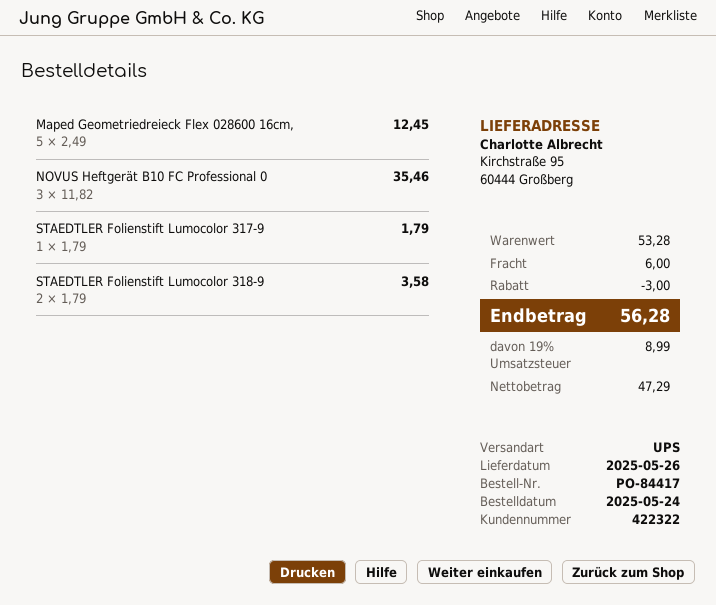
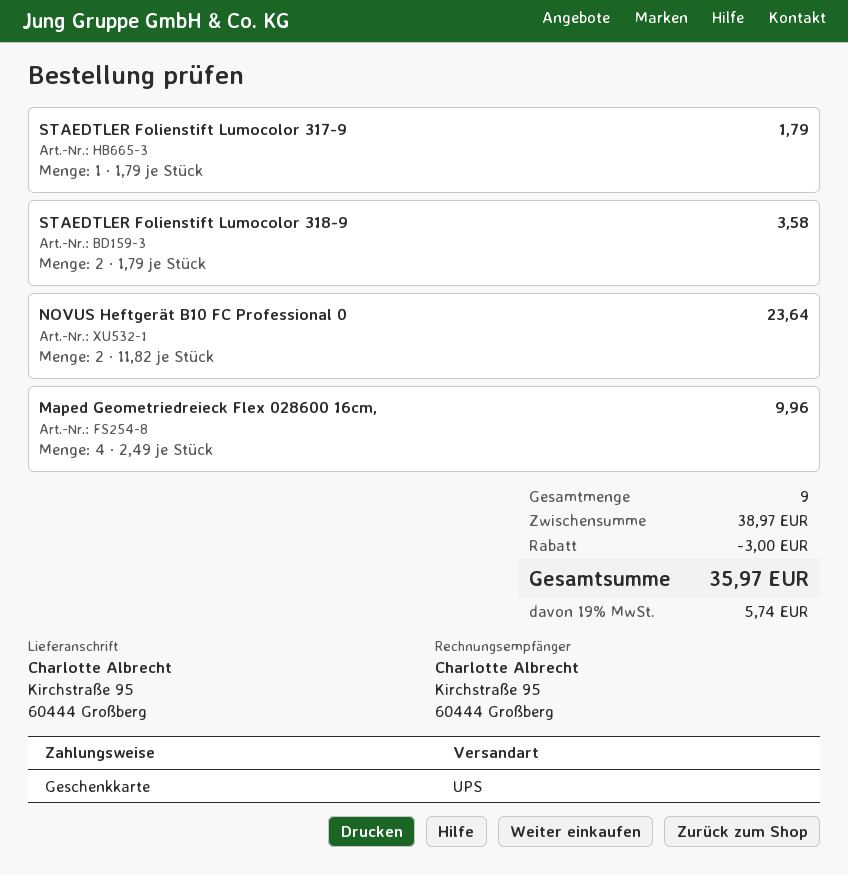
Maped Geometriedreieck Flex 028600 16cm,: 5 x 2.49 = 12.45 -> 4 x 2.49 = 9.96
NOVUS Heftgerät B10 FC Professional 0: 3 x 11.82 = 35.46 -> 2 x 11.82 = 23.64
subtotal: 53.28 -> 38.97
shipping: 6.00 -> none
tax: 19% = 8.99 -> 19% = 5.74
total: 56.28 -> 35.97

